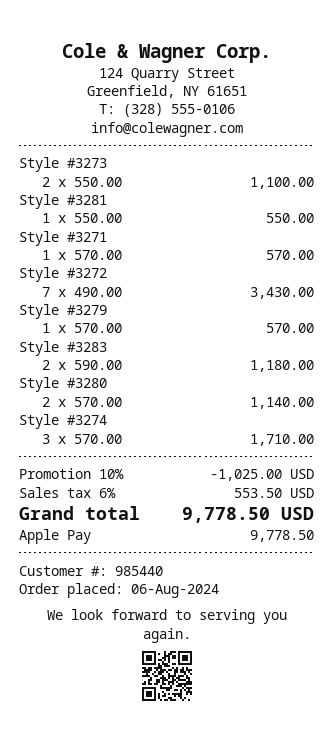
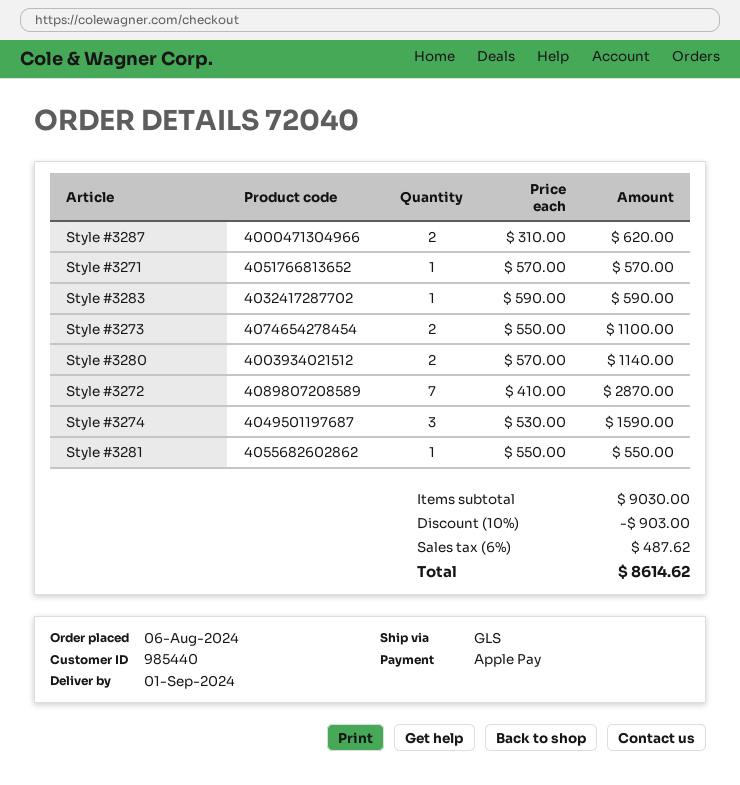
Style #3272: 7 x 490.00 = 3430.00 -> 7 x 410.00 = 2870.00
Style #3279: 1 x 570.00 = 570.00 -> none
Style #3283: 2 x 590.00 = 1180.00 -> 1 x 590.00 = 590.00
Style #3274: 3 x 570.00 = 1710.00 -> 3 x 530.00 = 1590.00
Style #3287: none -> 2 x 310.00 = 620.00
discount: 10% = 1025.00 -> 10% = 903.00
tax: 6% = 553.50 -> 6% = 487.62
total: 9778.50 -> 8614.62

